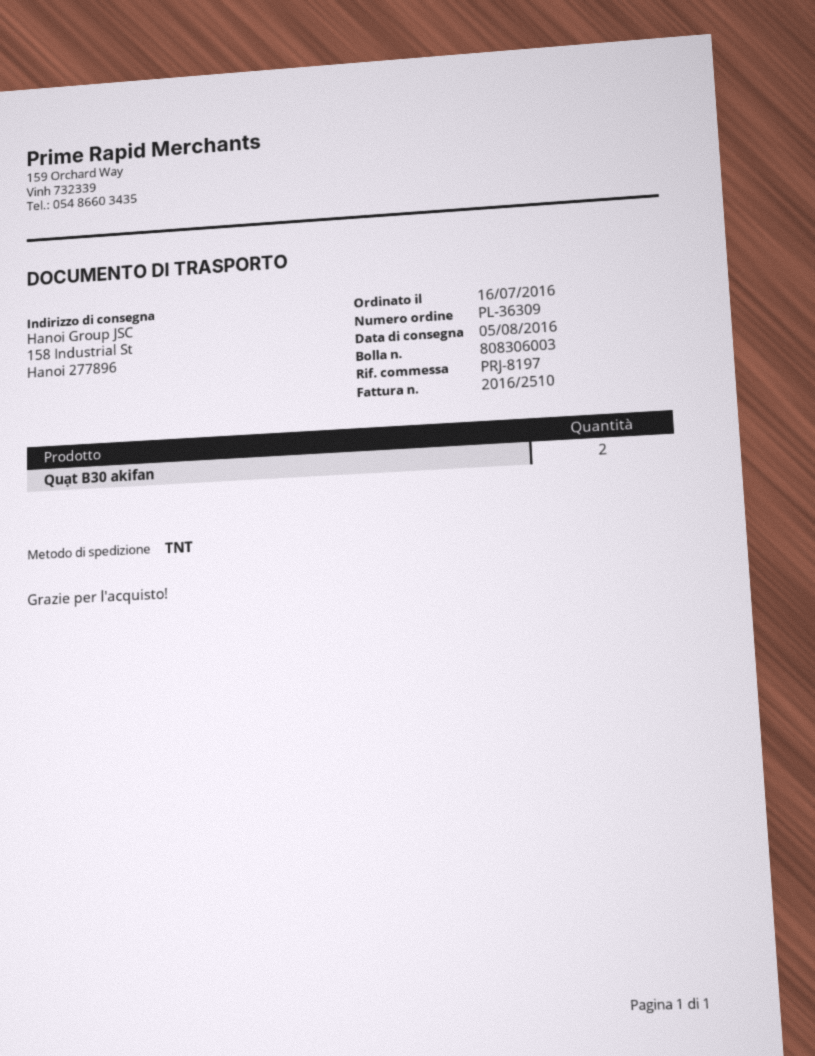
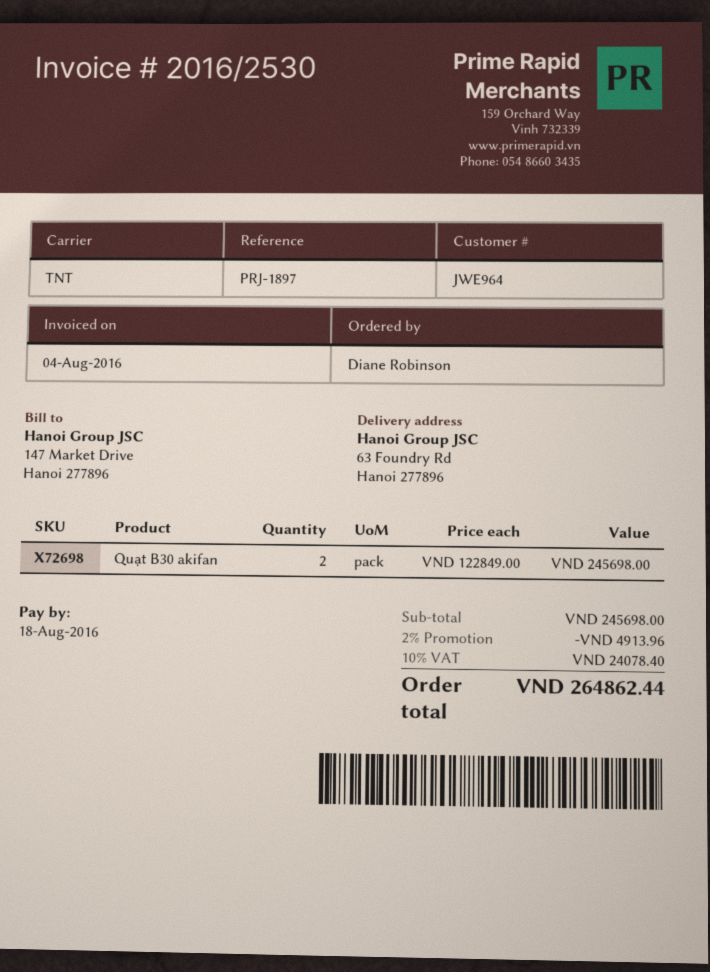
invoice number: 2016/2510 -> 2016/2530
reference: PRJ-8197 -> PRJ-1897
ship to: 158 Industrial St, Hanoi 277896 -> 63 Foundry Rd, Hanoi 277896

